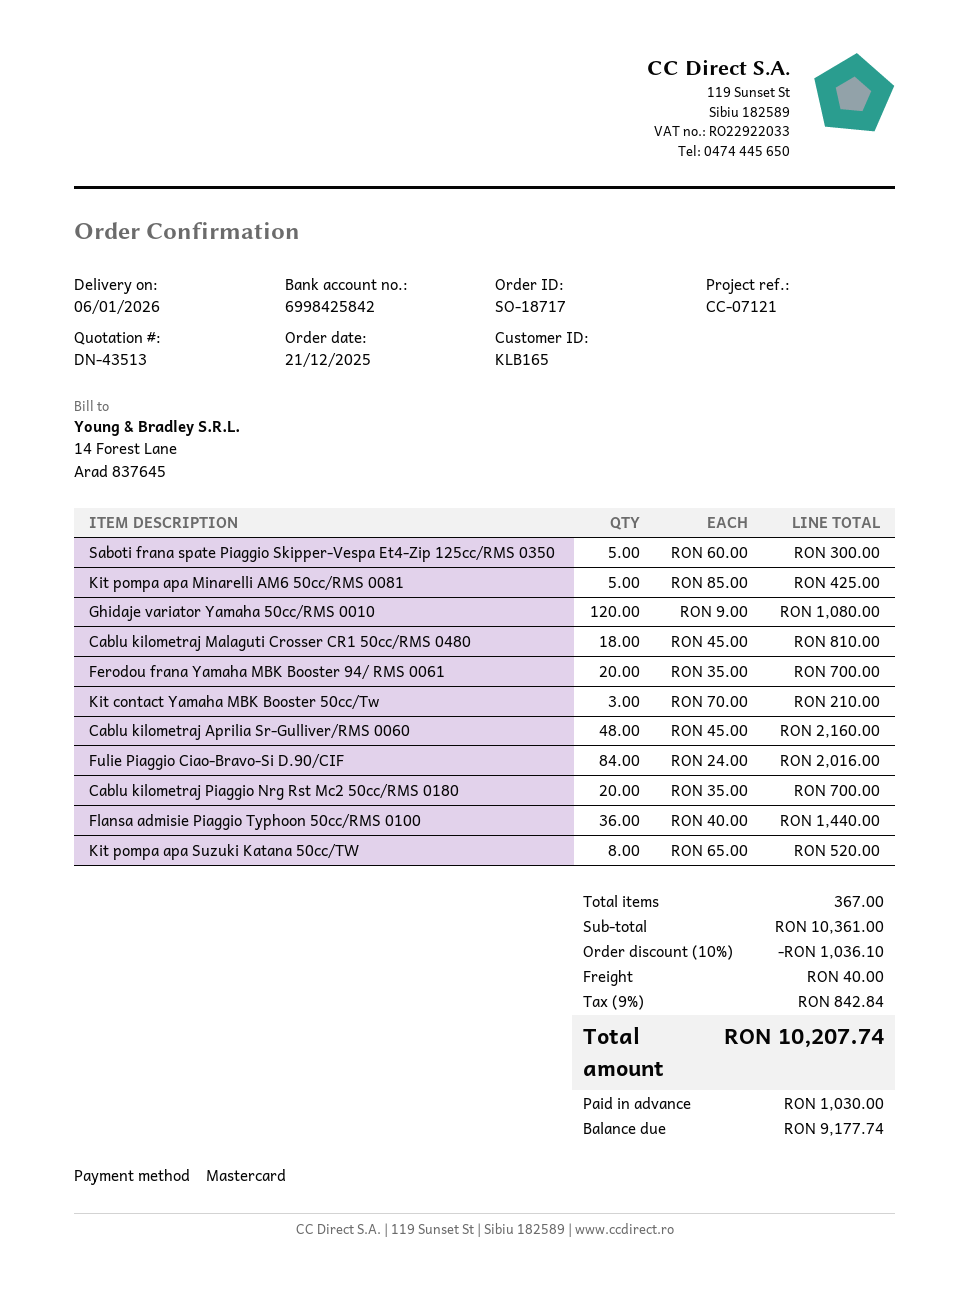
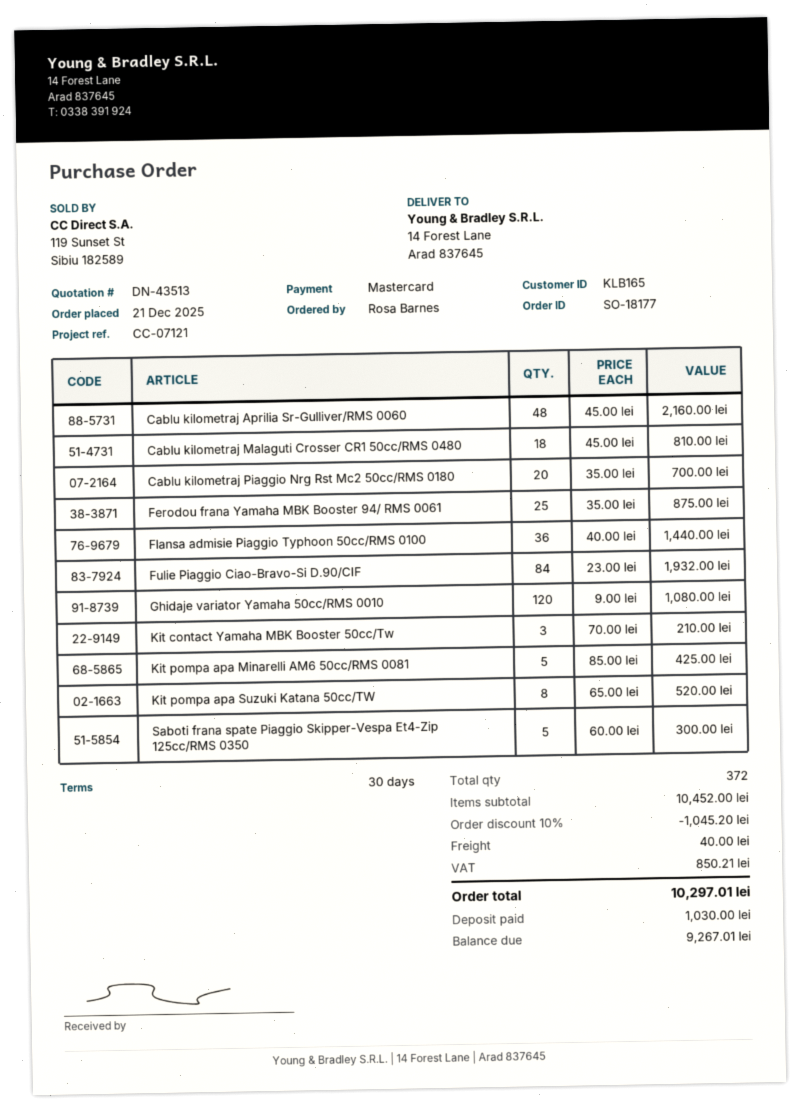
order number: SO-18717 -> SO-18177
Ferodou frana Yamaha MBK Booster 94/ RMS 0061: 20 x 35.00 = 700.00 -> 25 x 35.00 = 875.00
Fulie Piaggio Ciao-Bravo-Si D.90/CIF: 84 x 24.00 = 2016.00 -> 84 x 23.00 = 1932.00
total quantity: 367 -> 372
subtotal: 10361.00 -> 10452.00
discount: 10% = 1036.10 -> 10% = 1045.20
tax: 842.84 -> 850.21
total: 10207.74 -> 10297.01
balance: 9177.74 -> 9267.01

